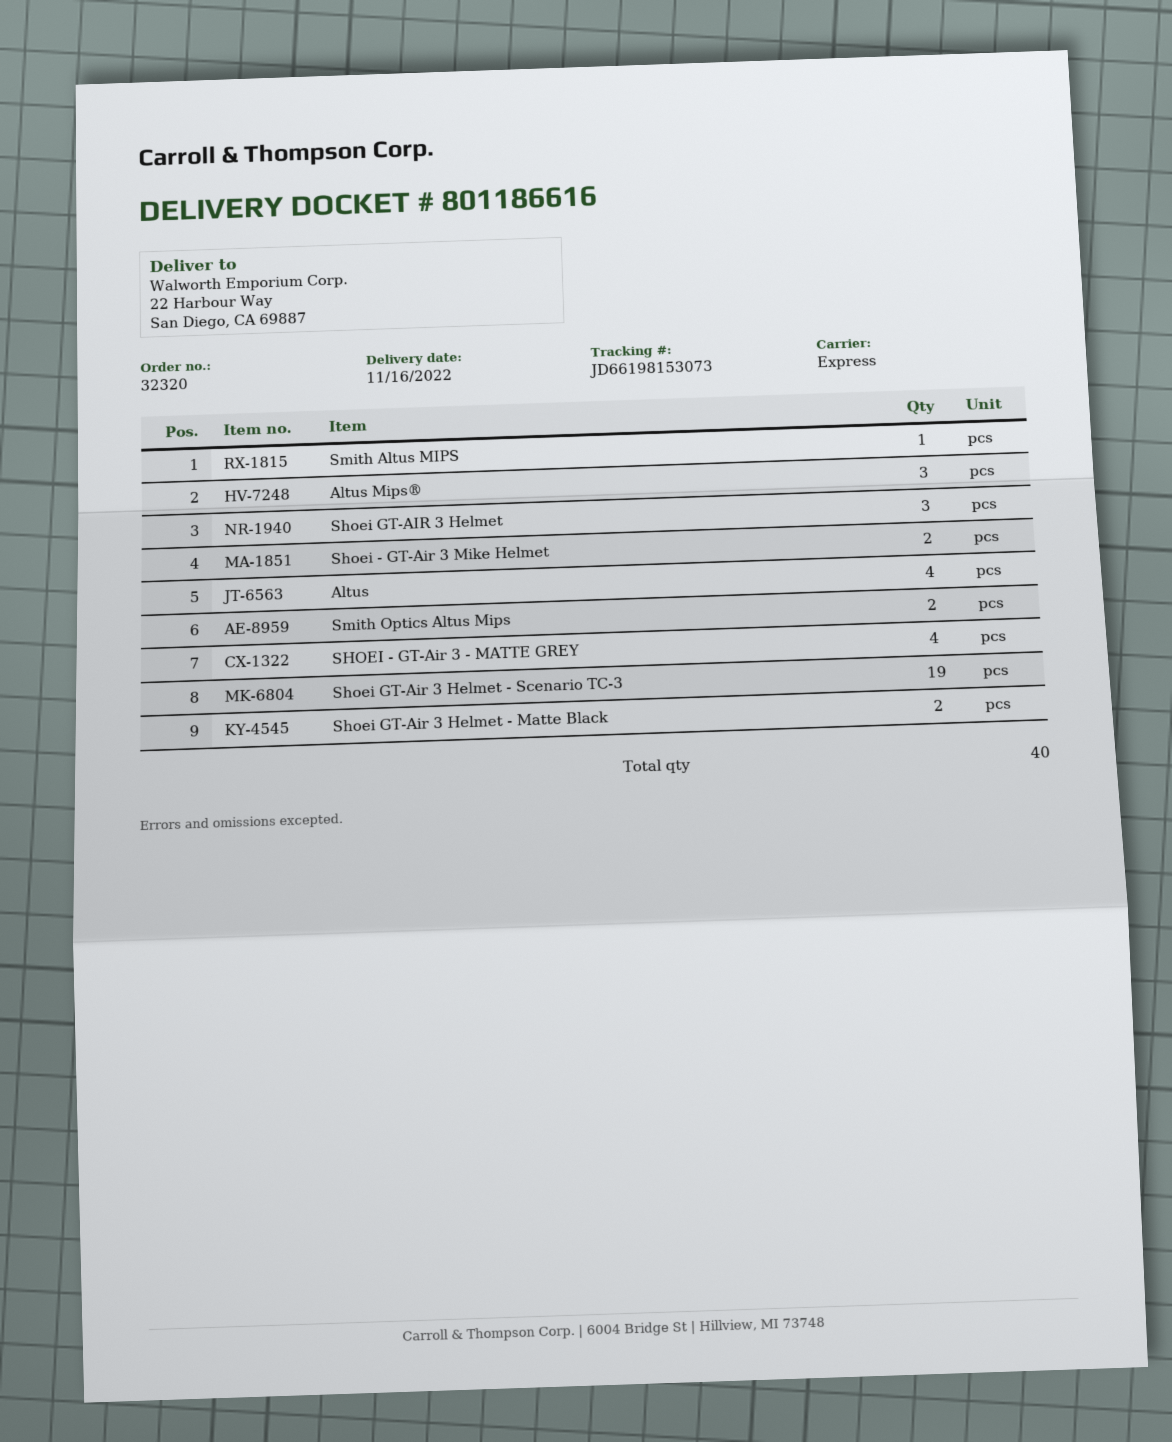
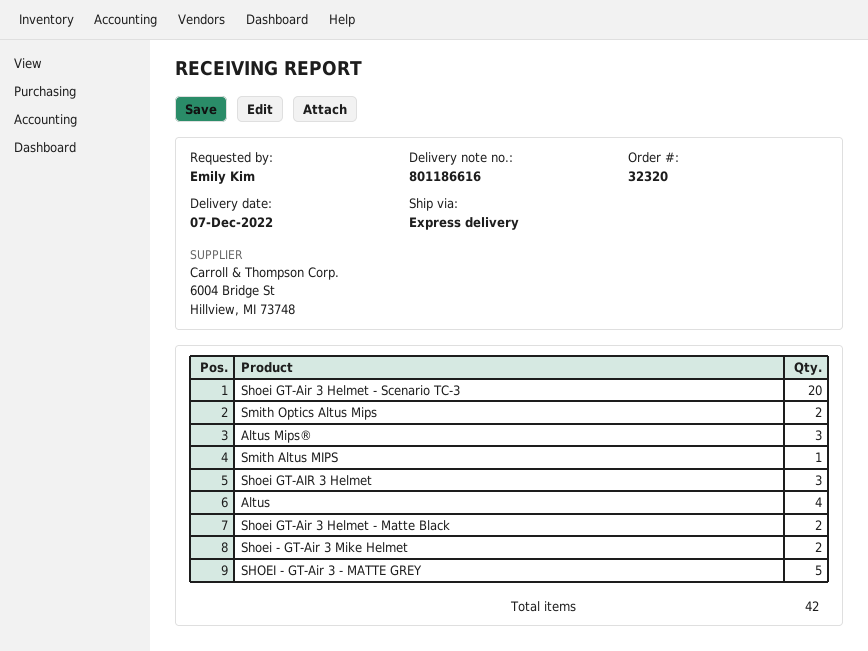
delivery date: 2022-11-16 -> 2022-12-07
SHOEI - GT-Air 3 - MATTE GREY: 4 -> 5
Shoei GT-Air 3 Helmet - Scenario TC-3: 19 -> 20
total quantity: 40 -> 42

